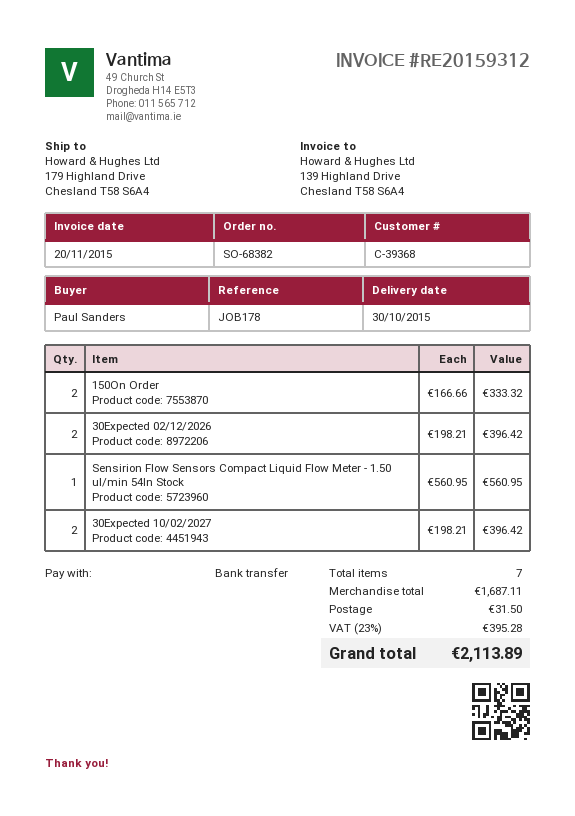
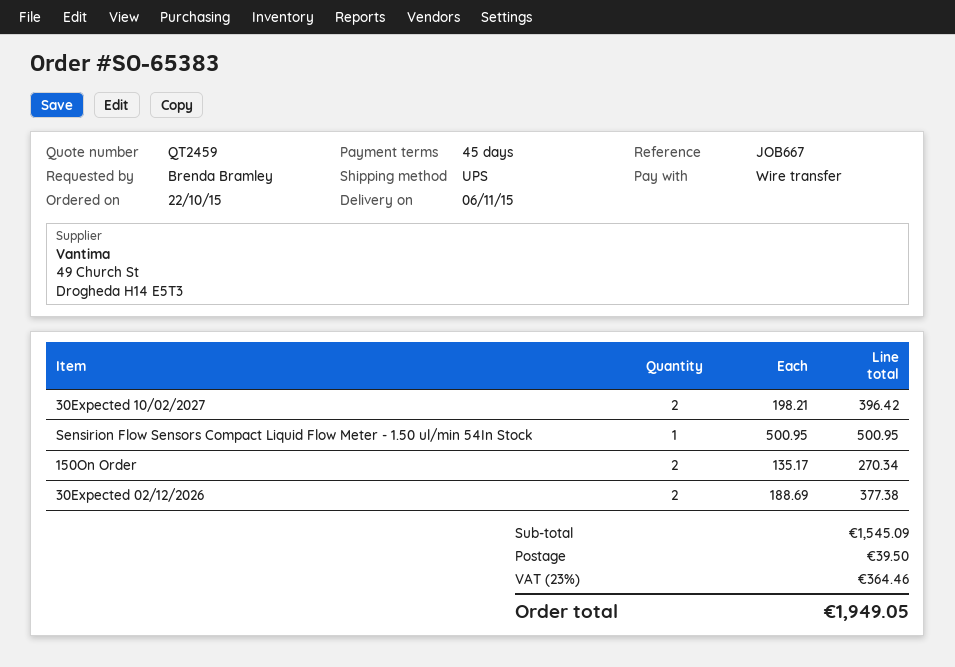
order number: SO-68382 -> SO-65383
delivery date: 2015-10-30 -> 2015-11-06
reference: JOB178 -> JOB667
ordered by: Paul Sanders -> Brenda Bramley
150On Order: 2 x 166.66 = 333.32 -> 2 x 135.17 = 270.34
30Expected 02/12/2026: 2 x 198.21 = 396.42 -> 2 x 188.69 = 377.38
Sensirion Flow Sensors Compact Liquid Flow Meter - 1.50 ul/min 54In Stock: 1 x 560.95 = 560.95 -> 1 x 500.95 = 500.95
subtotal: 1687.11 -> 1545.09
shipping: 31.50 -> 39.50
tax: 23% = 395.28 -> 23% = 364.46
total: 2113.89 -> 1949.05

